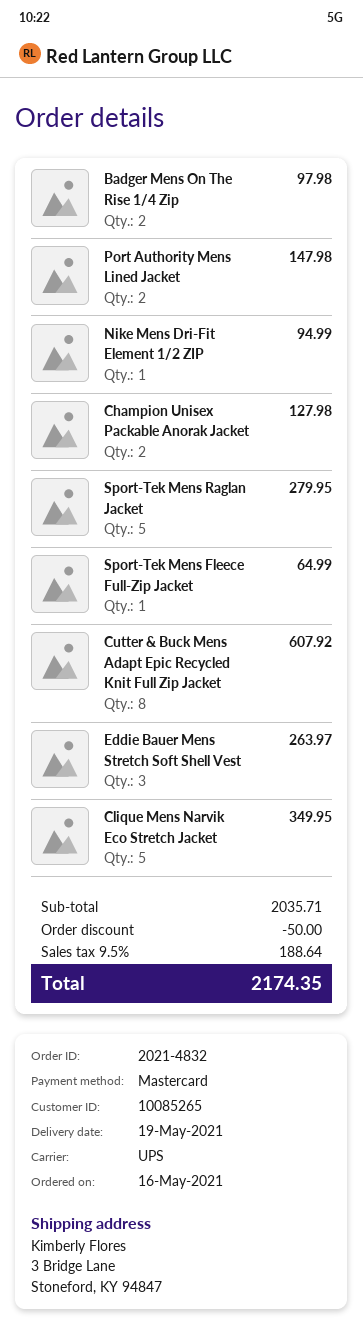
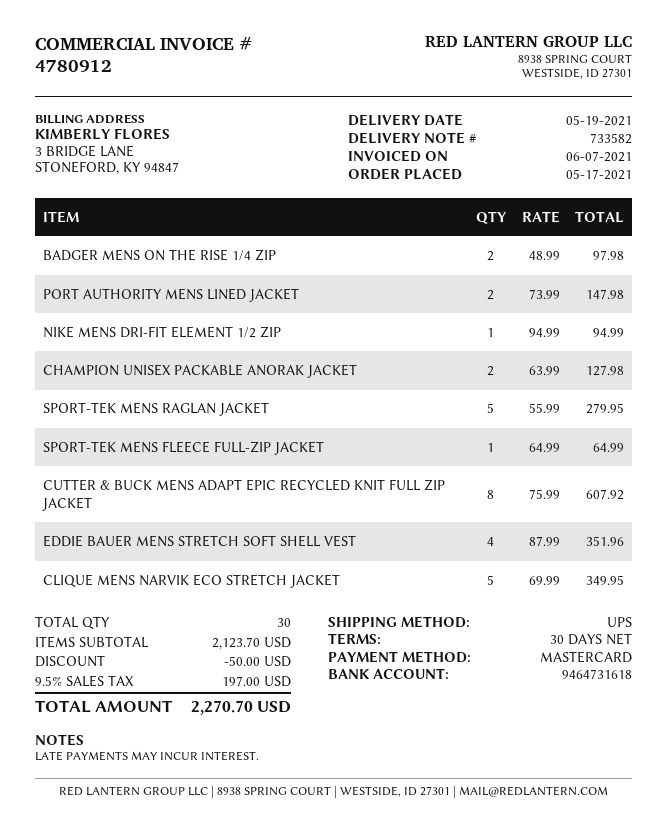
order date: 2021-05-16 -> 2021-05-17
Eddie Bauer Mens Stretch Soft Shell Vest: 3 for 263.97 -> 4 for 351.96
subtotal: 2035.71 -> 2123.70
tax: 9.5% = 188.64 -> 9.5% = 197.00
total: 2174.35 -> 2270.70

